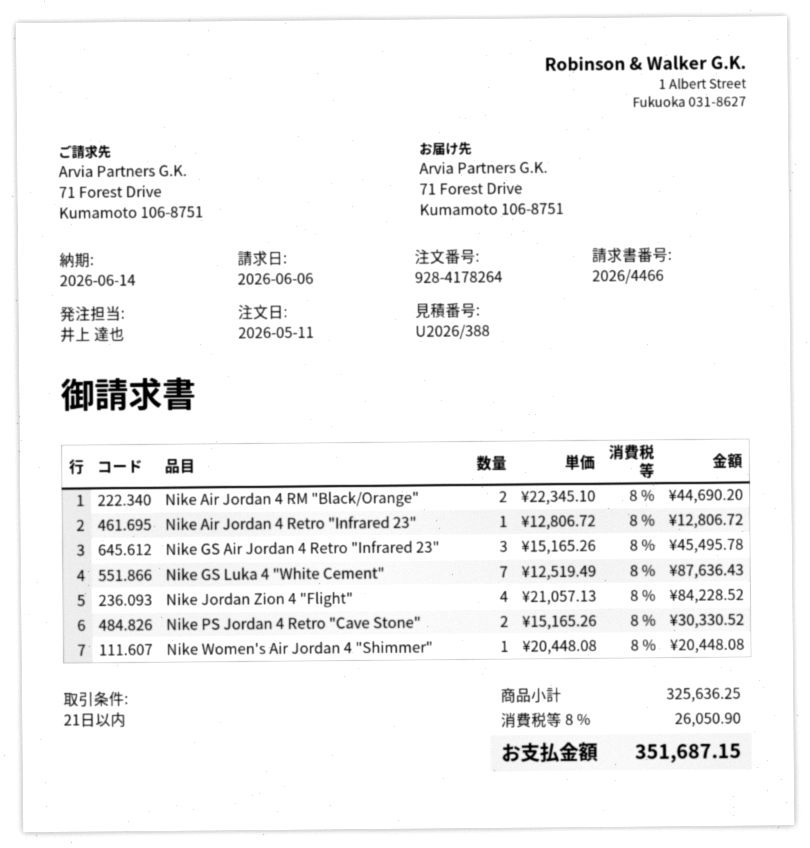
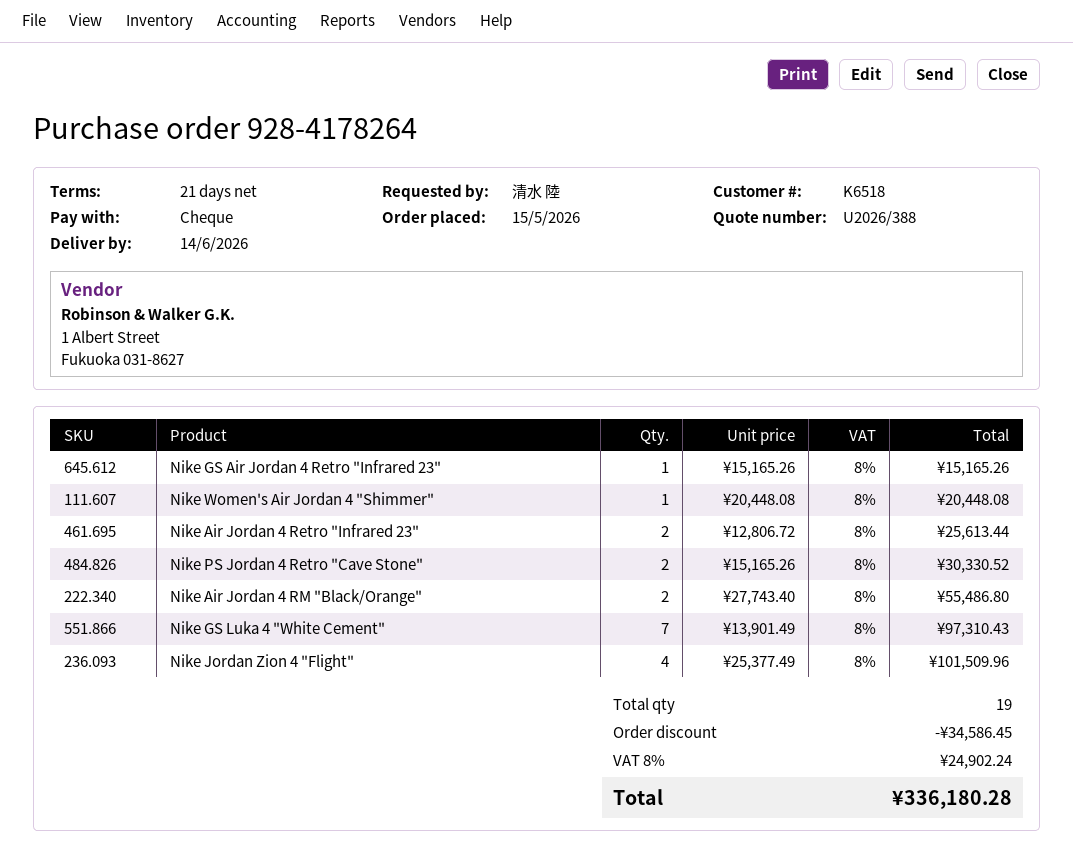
order date: 2026-05-11 -> 2026-05-15
ordered by: 井上 達也 -> 清水 陸
Nike Air Jordan 4 RM "Black/Orange": 2 x 22345.10 = 44690.20 -> 2 x 27743.40 = 55486.80
Nike Air Jordan 4 Retro "Infrared 23": 1 x 12806.72 = 12806.72 -> 2 x 12806.72 = 25613.44
Nike GS Air Jordan 4 Retro "Infrared 23": 3 x 15165.26 = 45495.78 -> 1 x 15165.26 = 15165.26
Nike GS Luka 4 "White Cement": 7 x 12519.49 = 87636.43 -> 7 x 13901.49 = 97310.43
Nike Jordan Zion 4 "Flight": 4 x 21057.13 = 84228.52 -> 4 x 25377.49 = 101509.96
discount: none -> 34586.45
tax: 8% = 26050.90 -> 8% = 24902.24
total: 351687.15 -> 336180.28

